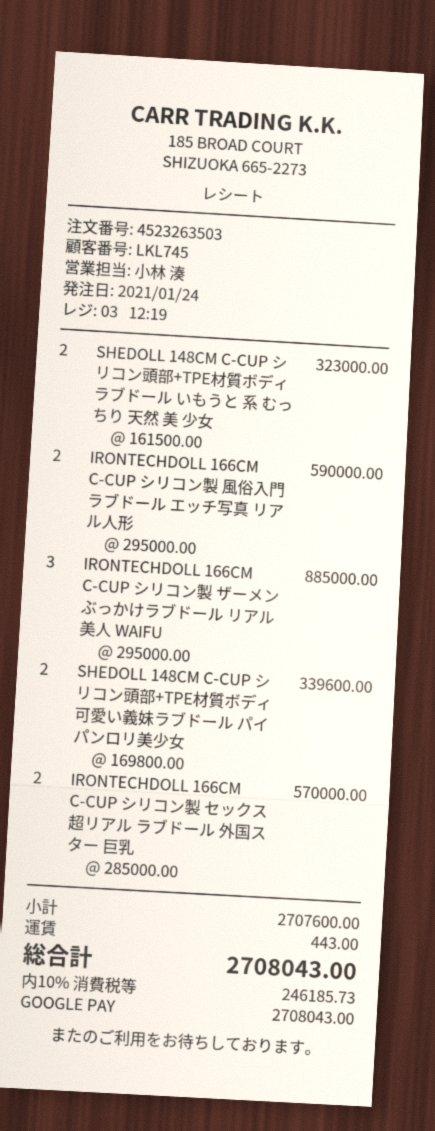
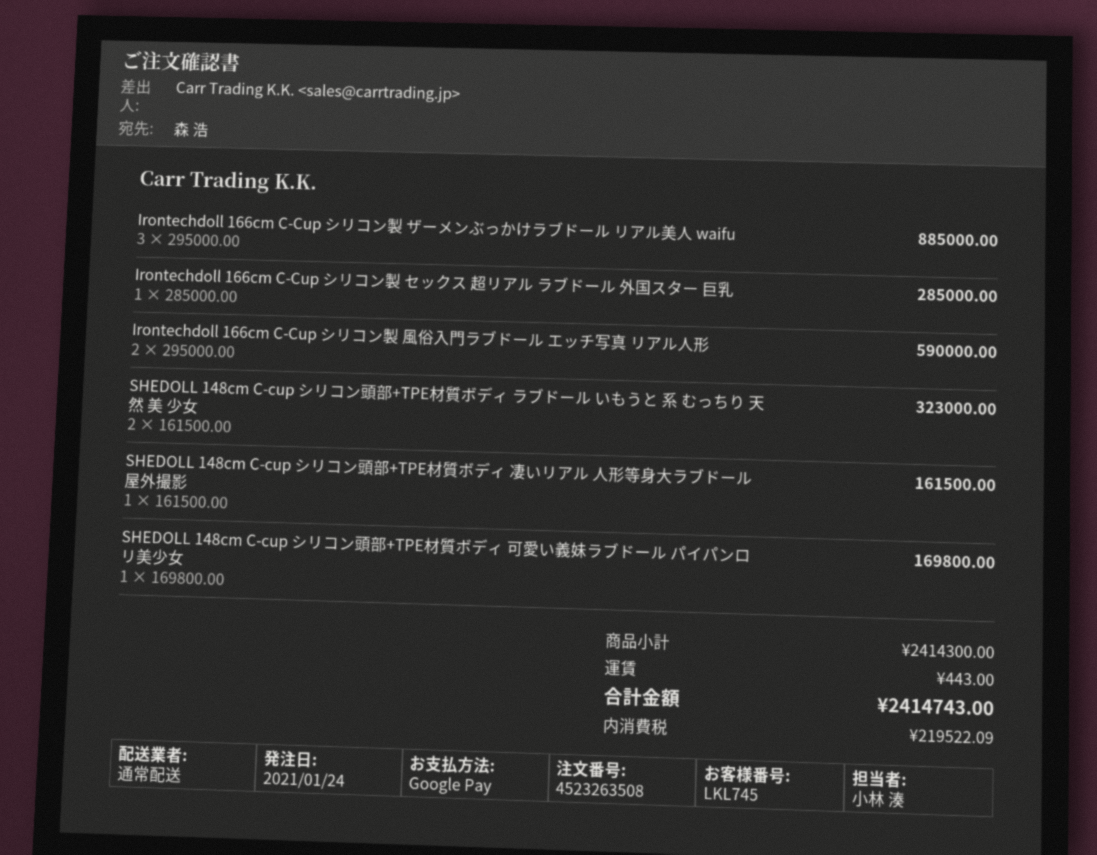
order number: 4523263503 -> 4523263508
SHEDOLL 148CM C-CUP シリコン頭部+TPE材質ボディ 可愛い義妹ラブドール パイパンロリ美少女: 2 x 169800.00 = 339600.00 -> 1 x 169800.00 = 169800.00
IRONTECHDOLL 166CM C-CUP シリコン製 セックス 超リアル ラブドール 外国スター 巨乳: 2 x 285000.00 = 570000.00 -> 1 x 285000.00 = 285000.00
SHEDOLL 148cm C-cup シリコン頭部+TPE材質ボディ 凄いリアル 人形等身大ラブドール 屋外撮影: none -> 1 x 161500.00 = 161500.00
subtotal: 2707600.00 -> 2414300.00
tax: 246185.73 -> 219522.09
total: 2708043.00 -> 2414743.00

